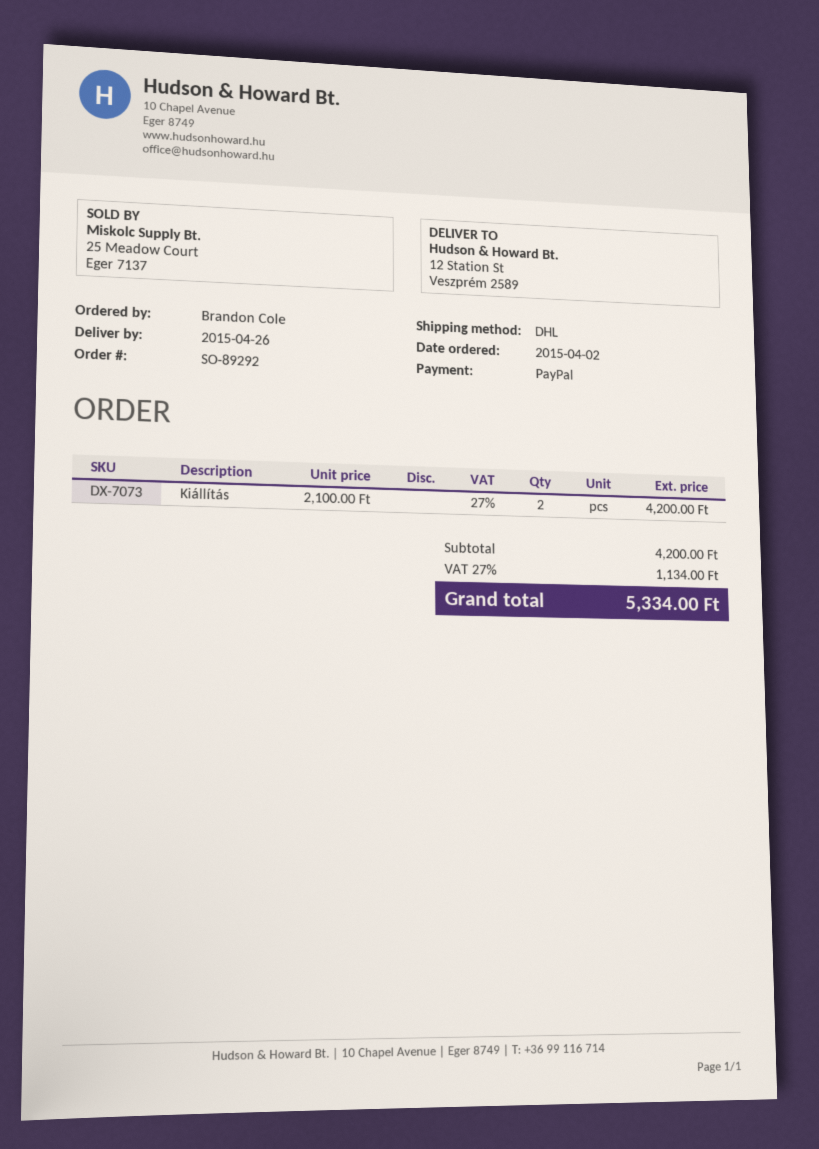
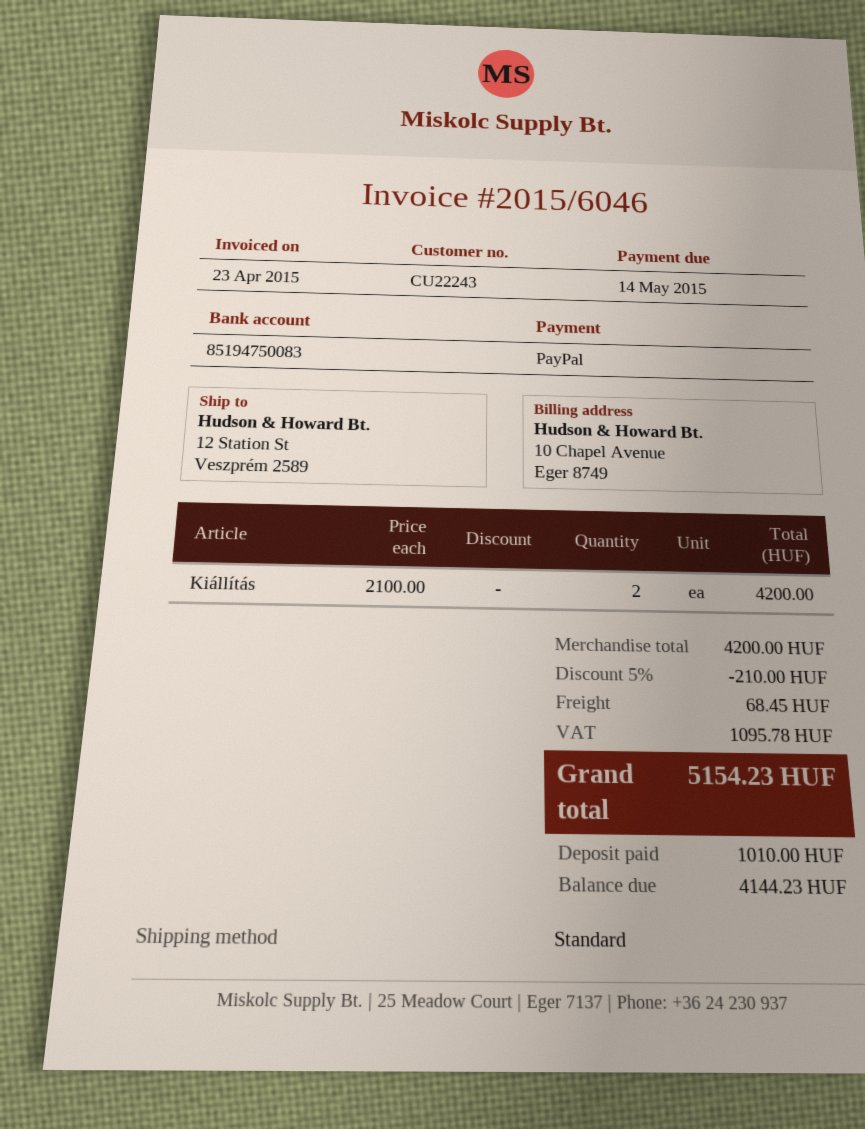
shipping method: DHL -> standard
discount: none -> 5% = 210.00
shipping: none -> 68.45
tax: 1134.00 -> 1095.78
total: 5334.00 -> 5154.23

